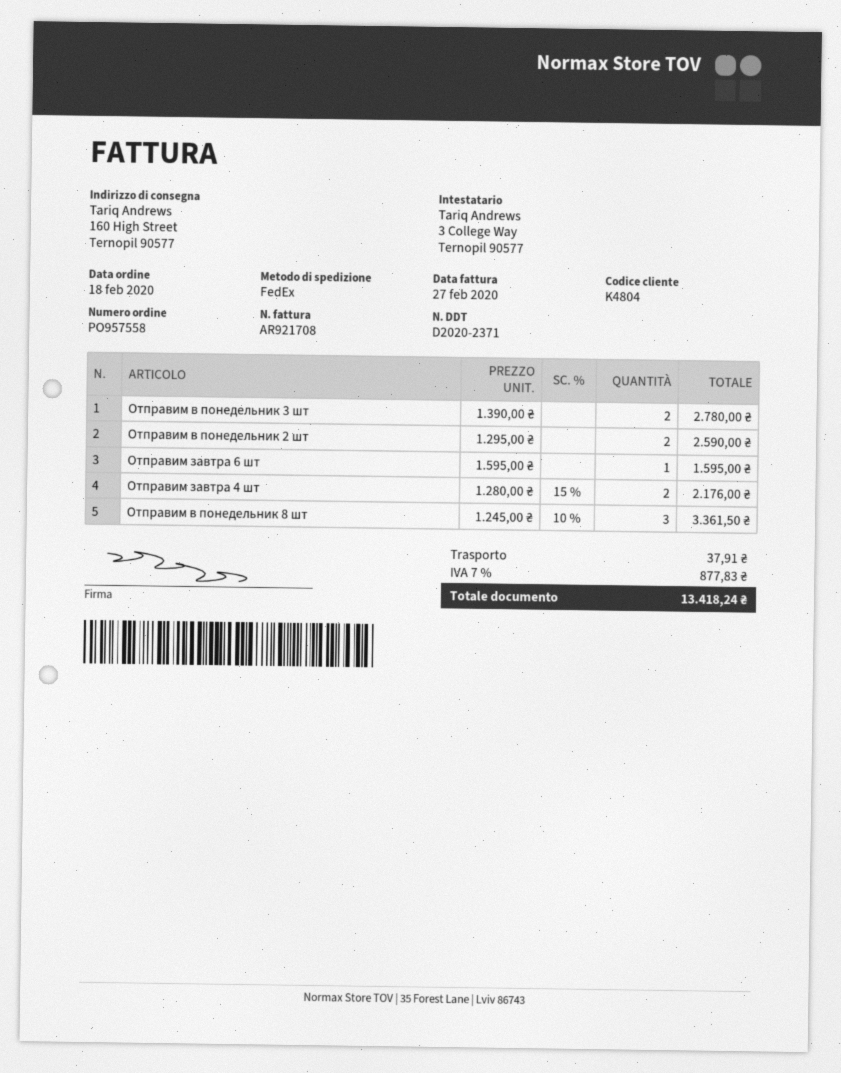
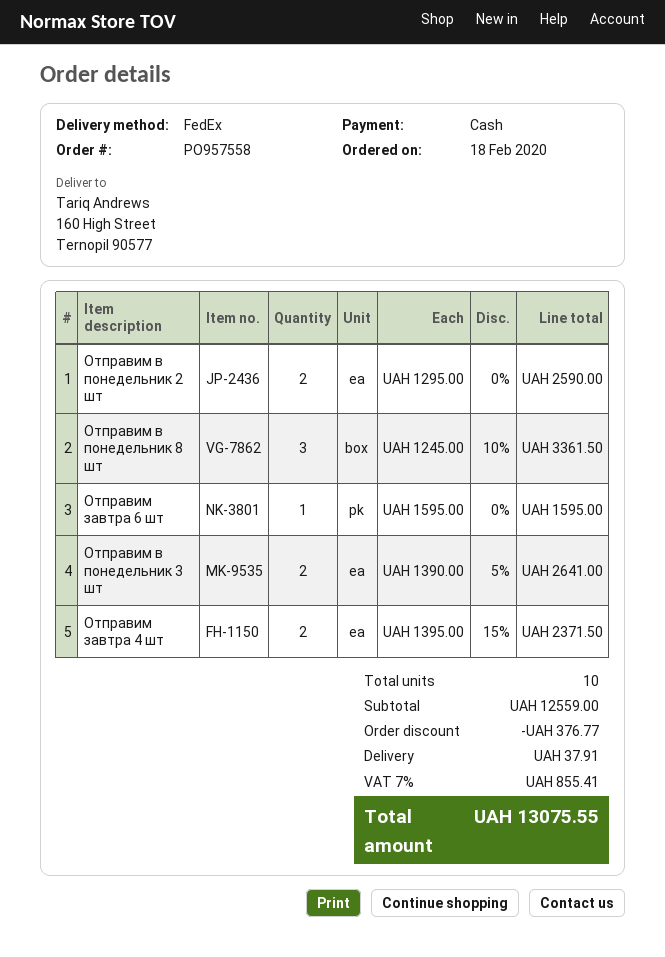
Отправим в понедельник 3 шт: 2 x 1390.00 = 2780.00 -> 2 x 1390.00 - 5% = 2641.00
Отправим завтра 4 шт: 2 x 1280.00 - 15% = 2176.00 -> 2 x 1395.00 - 15% = 2371.50
discount: none -> 376.77
tax: 7% = 877.83 -> 7% = 855.41
total: 13418.24 -> 13075.55

